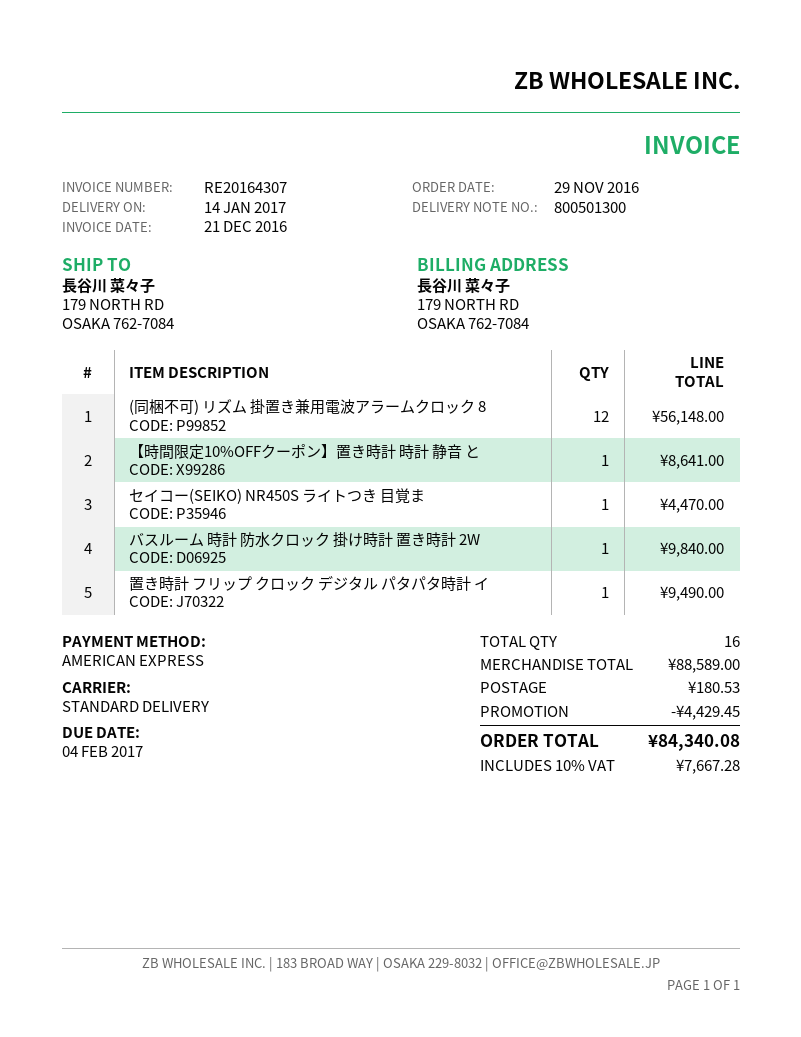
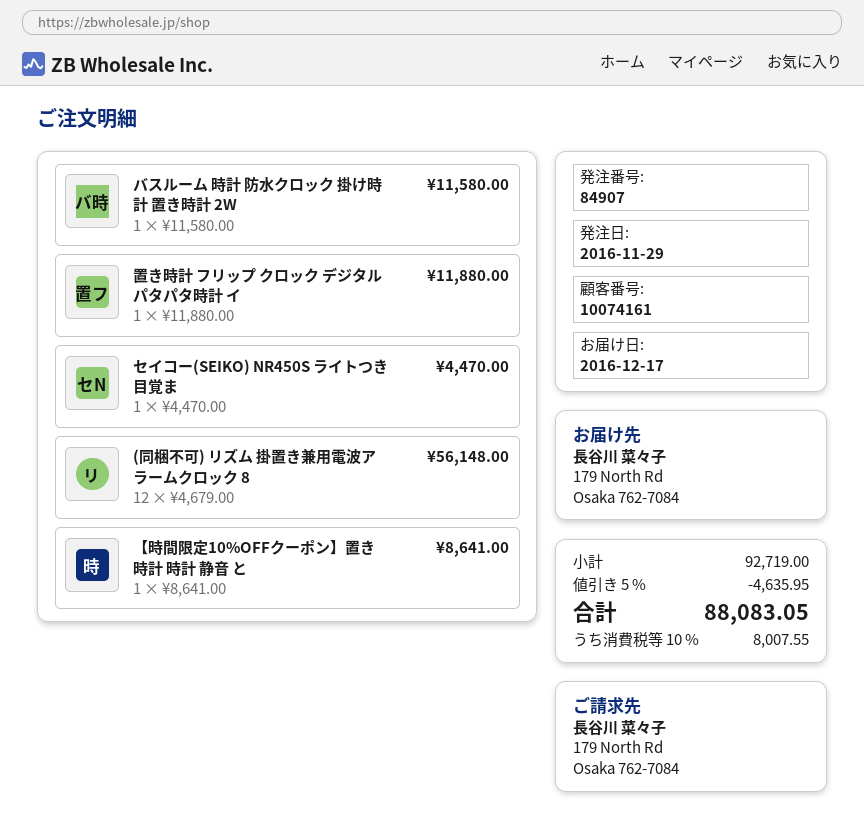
delivery date: 2017-01-14 -> 2016-12-17
バスルーム 時計 防水クロック 掛け時計 置き時計 2W: 1 for 9840.00 -> 1 for 11580.00
置き時計 フリップ クロック デジタル パタパタ時計 イ: 1 for 9490.00 -> 1 for 11880.00
subtotal: 88589.00 -> 92719.00
discount: 4429.45 -> 4635.95
shipping: 180.53 -> none
tax: 10% = 7667.28 -> 10% = 8007.55
total: 84340.08 -> 88083.05

